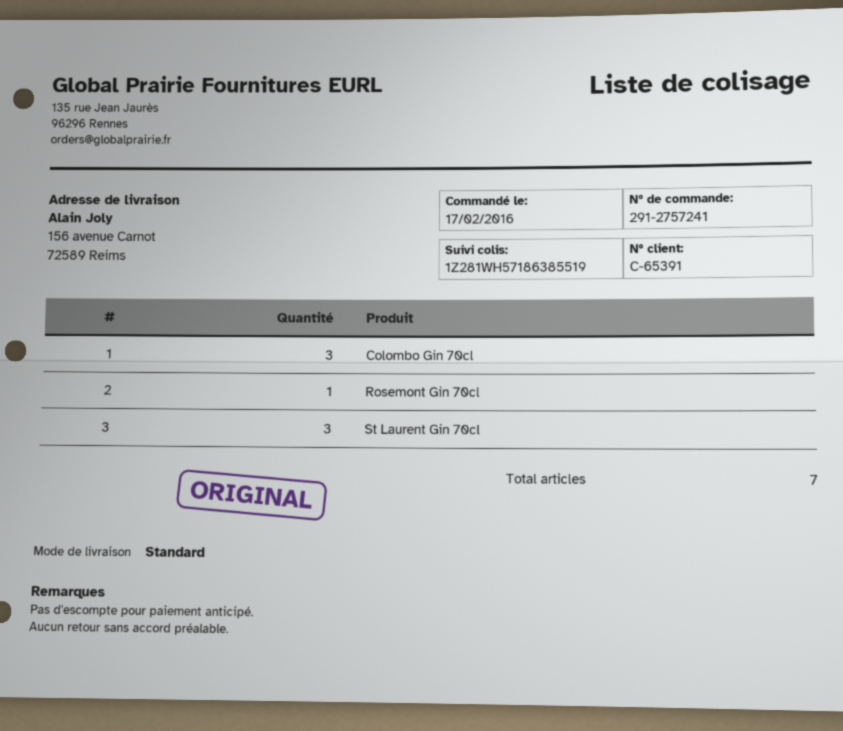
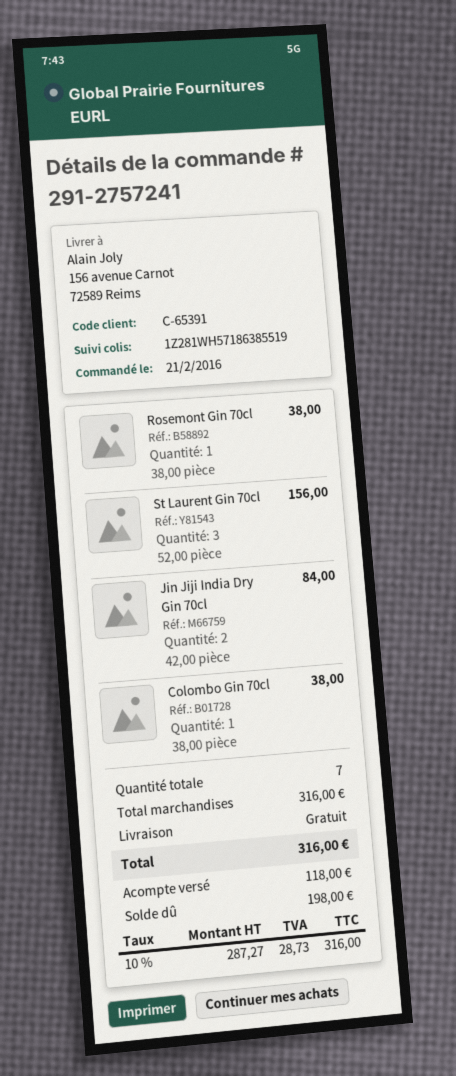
order date: 2016-02-17 -> 2016-02-21
Colombo Gin 70cl: 3 -> 1
Jin Jiji India Dry Gin 70cl: none -> 2

